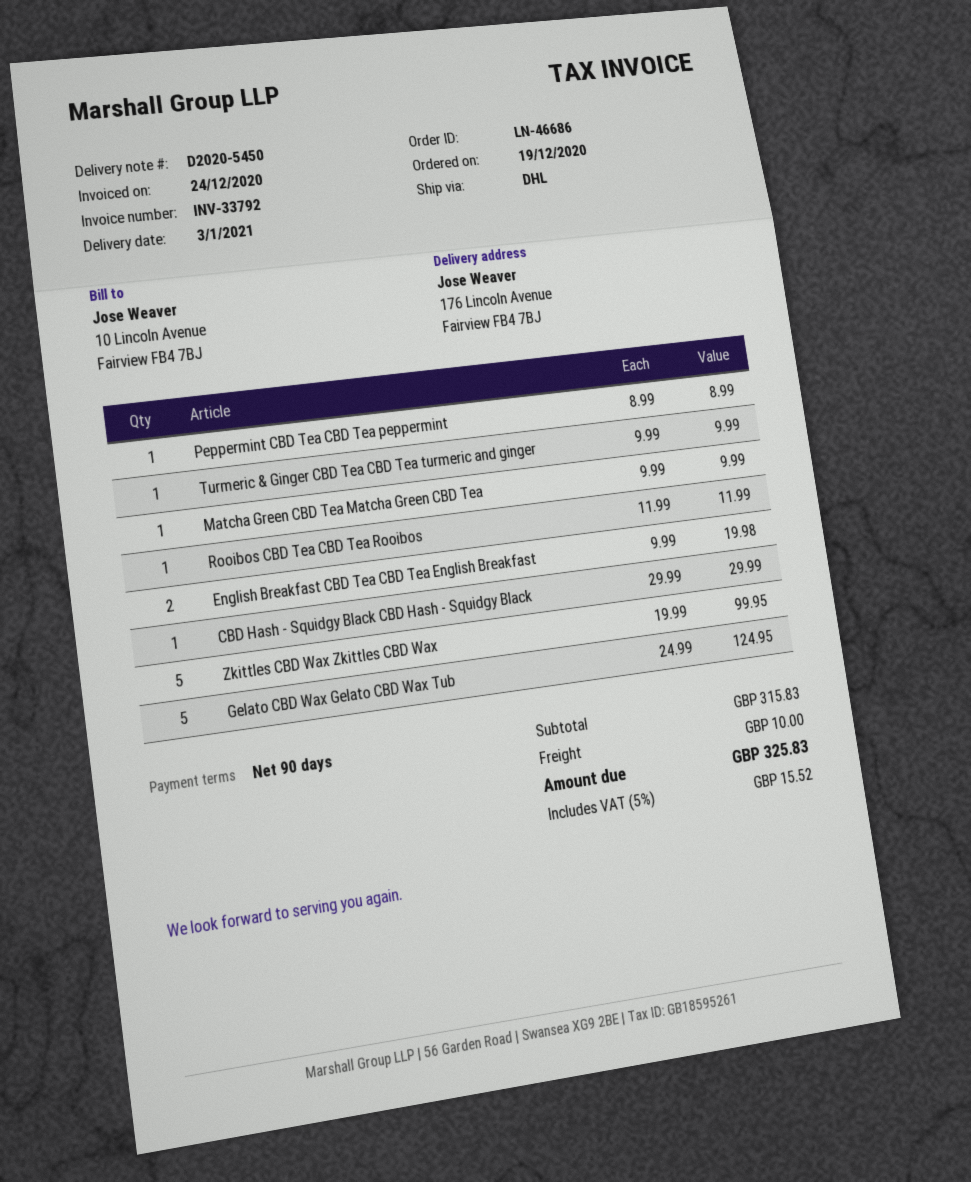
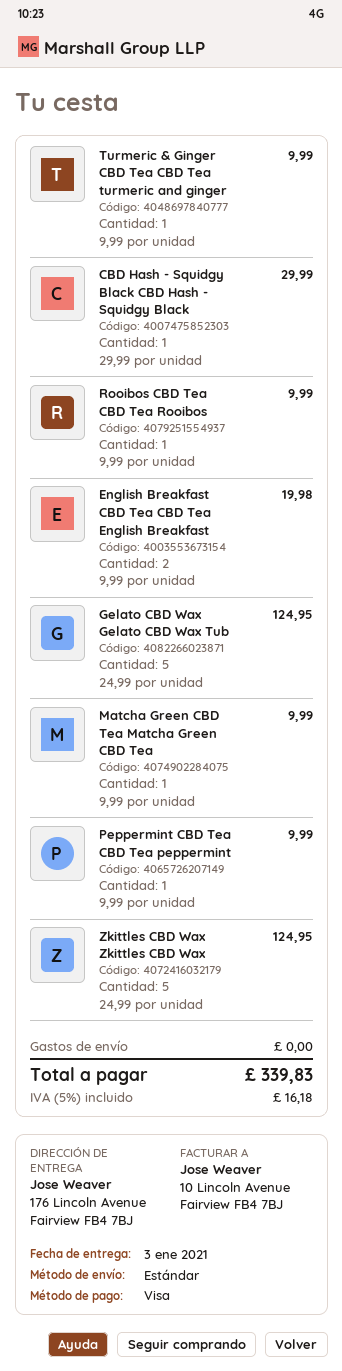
shipping method: DHL -> standard
Peppermint CBD Tea CBD Tea peppermint: 1 x 8.99 = 8.99 -> 1 x 9.99 = 9.99
Rooibos CBD Tea CBD Tea Rooibos: 1 x 11.99 = 11.99 -> 1 x 9.99 = 9.99
Zkittles CBD Wax Zkittles CBD Wax: 5 x 19.99 = 99.95 -> 5 x 24.99 = 124.95
shipping: 10.00 -> 0.00
tax: 5% = 15.52 -> 5% = 16.18
total: 325.83 -> 339.83

